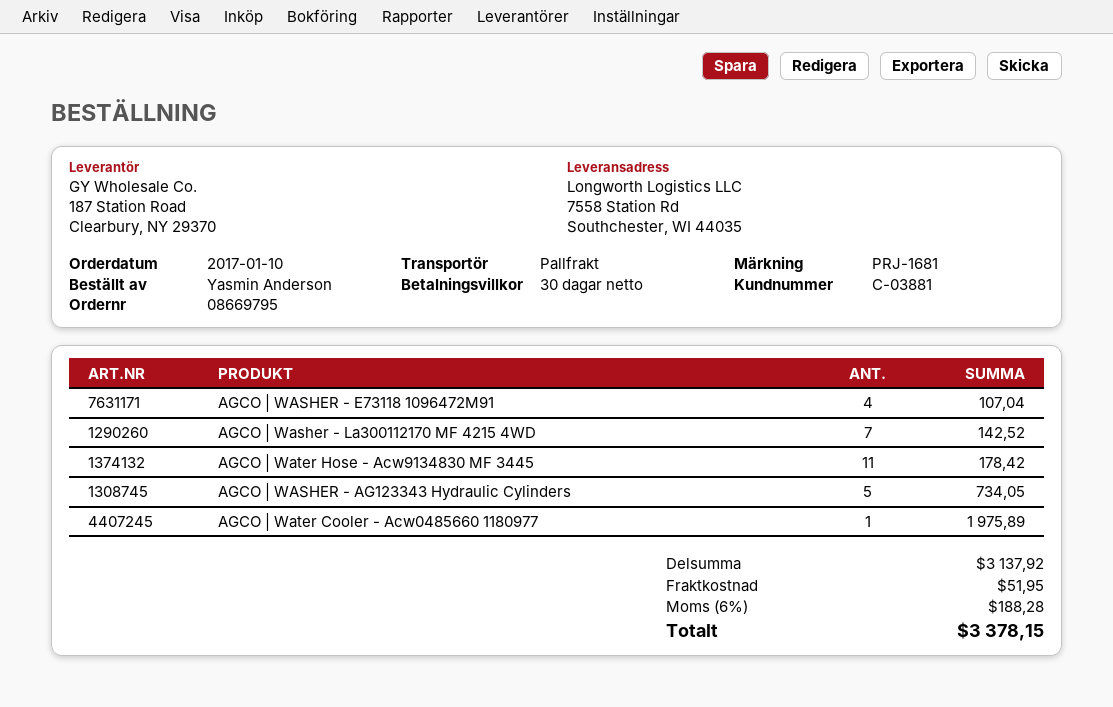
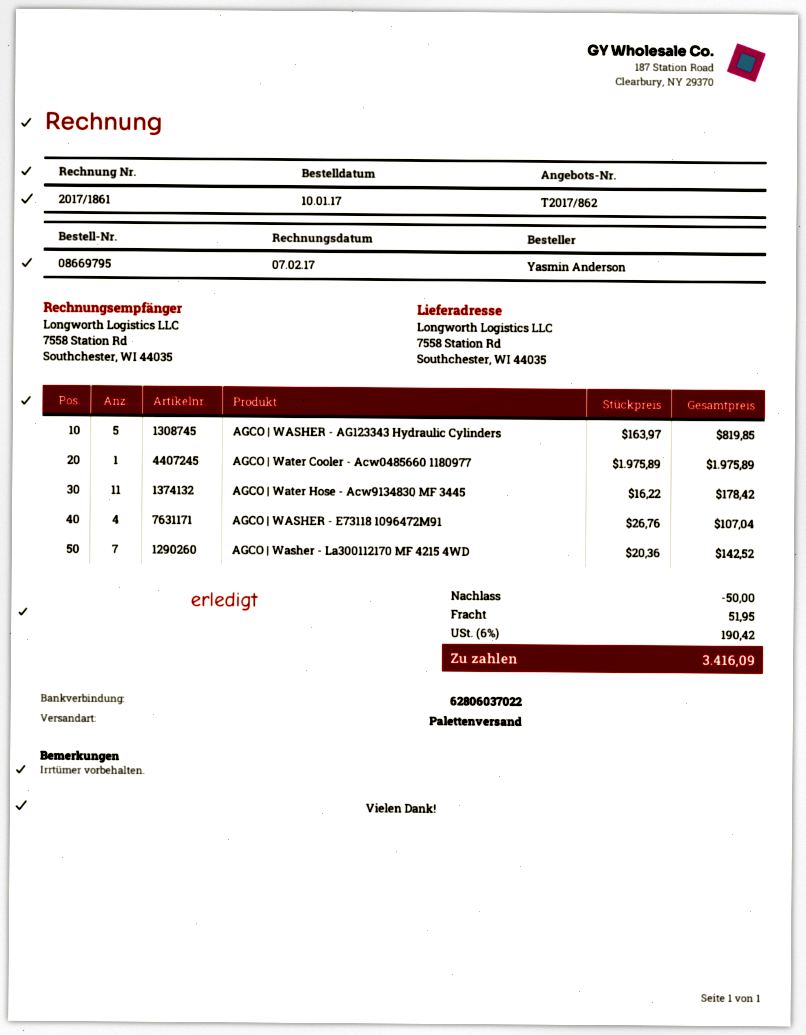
AGCO | WASHER - AG123343 Hydraulic Cylinders: 5 for 734.05 -> 5 for 819.85
discount: none -> 50.00
tax: 6% = 188.28 -> 6% = 190.42
total: 3378.15 -> 3416.09

